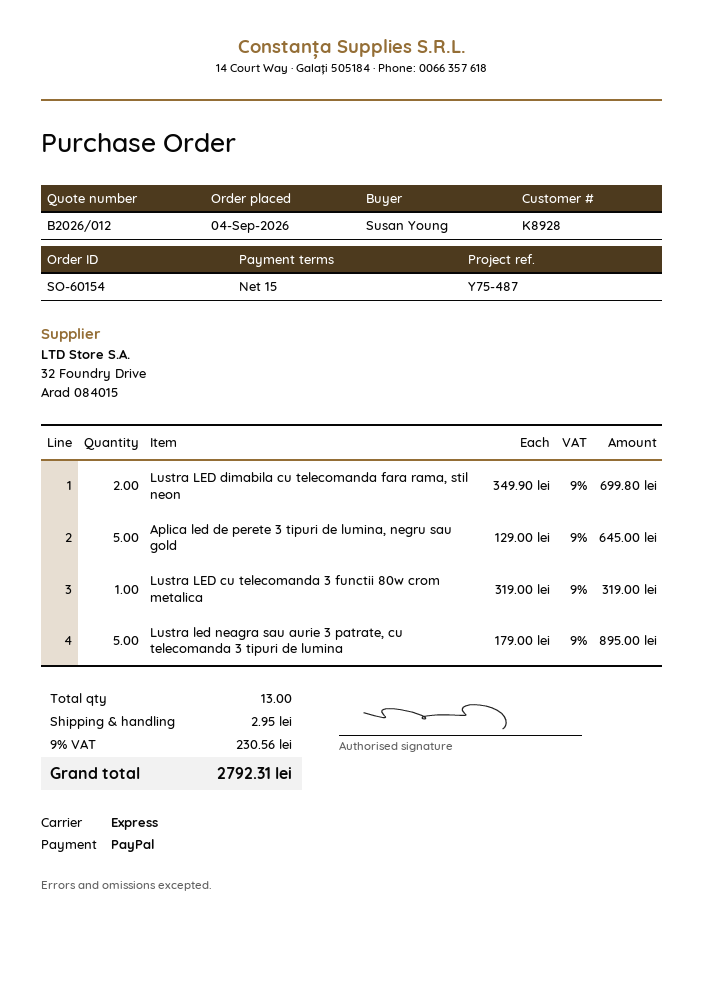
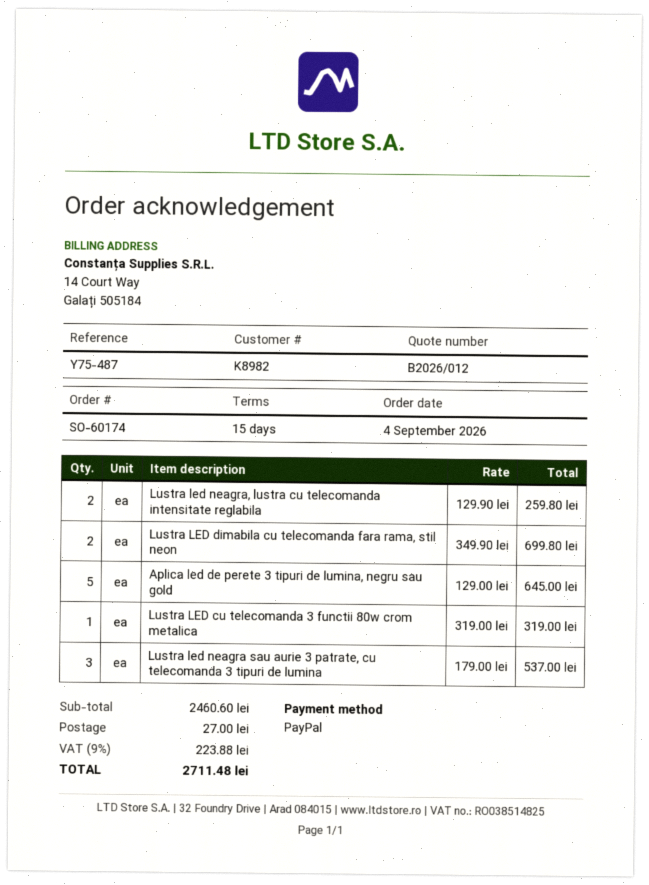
order number: SO-60154 -> SO-60174
customer number: K8928 -> K8982
Lustra led neagra sau aurie 3 patrate, cu telecomanda 3 tipuri de lumina: 5 x 179.00 = 895.00 -> 3 x 179.00 = 537.00
Lustra led neagra, lustra cu telecomanda intensitate reglabila: none -> 2 x 129.90 = 259.80
shipping: 2.95 -> 27.00
tax: 9% = 230.56 -> 9% = 223.88
total: 2792.31 -> 2711.48

